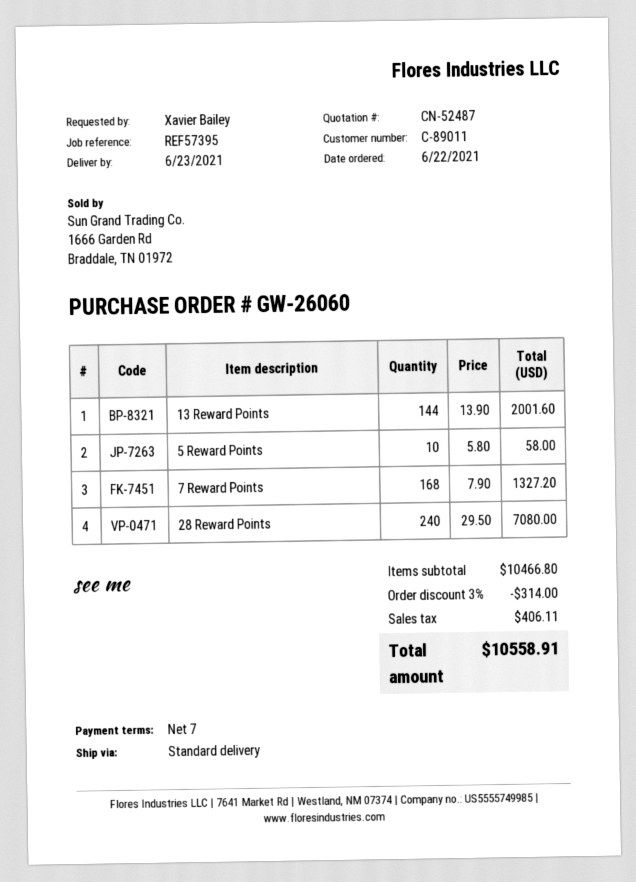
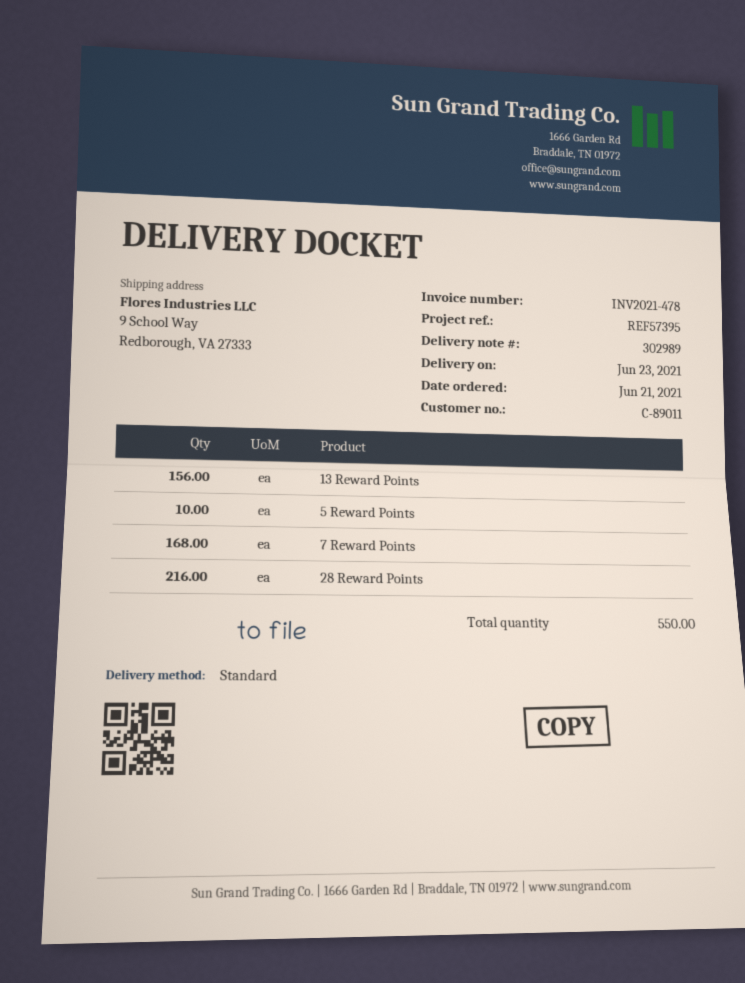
order date: 2021-06-22 -> 2021-06-21
13 Reward Points: 144 -> 156
28 Reward Points: 240 -> 216

